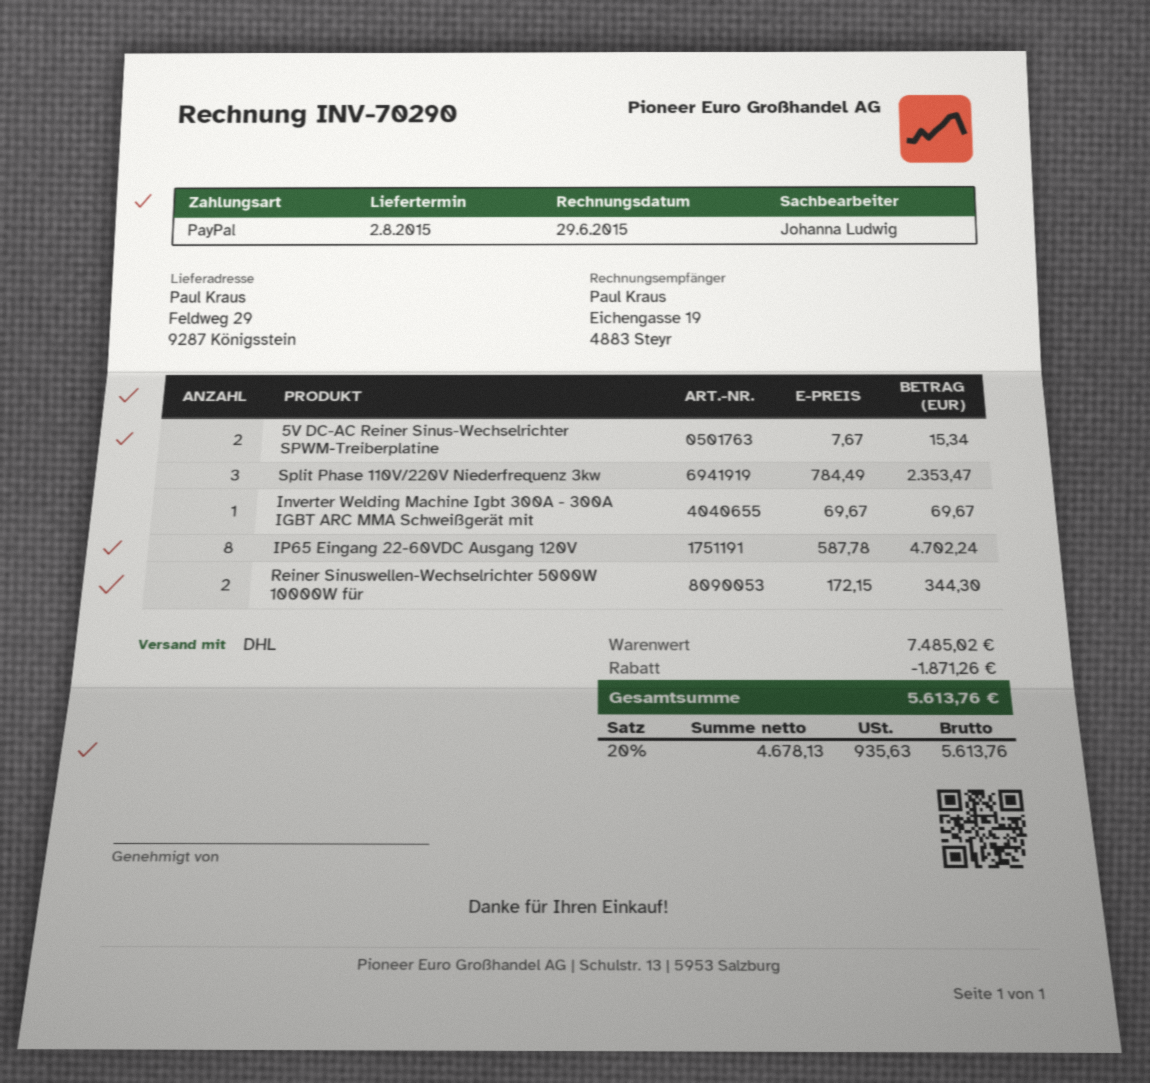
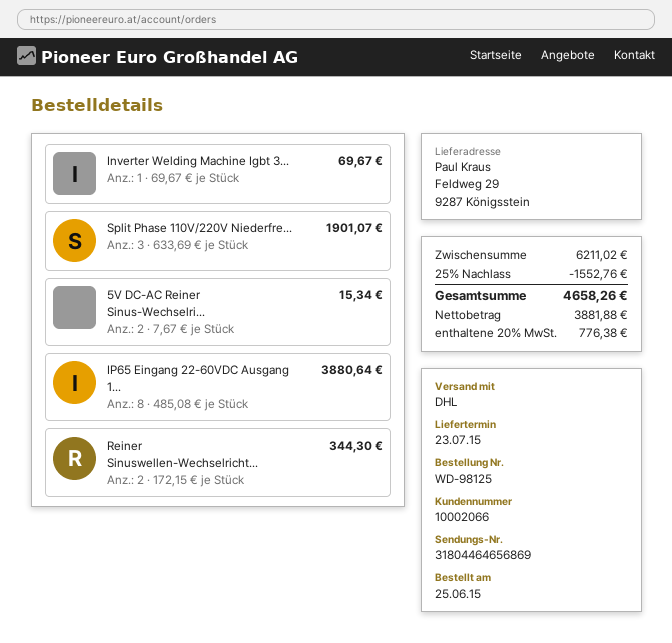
delivery date: 2015-08-02 -> 2015-07-23
Split Phase 110V/220V Niederfrequenz 3kw: 3 x 784.49 = 2353.47 -> 3 x 633.69 = 1901.07
IP65 Eingang 22-60VDC Ausgang 120V: 8 x 587.78 = 4702.24 -> 8 x 485.08 = 3880.64
subtotal: 7485.02 -> 6211.02
discount: 1871.26 -> 1552.76
net: 4678.13 -> 3881.88
tax: 20% = 935.63 -> 20% = 776.38
total: 5613.76 -> 4658.26

